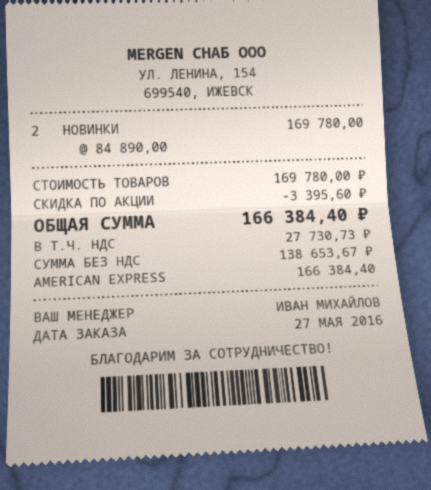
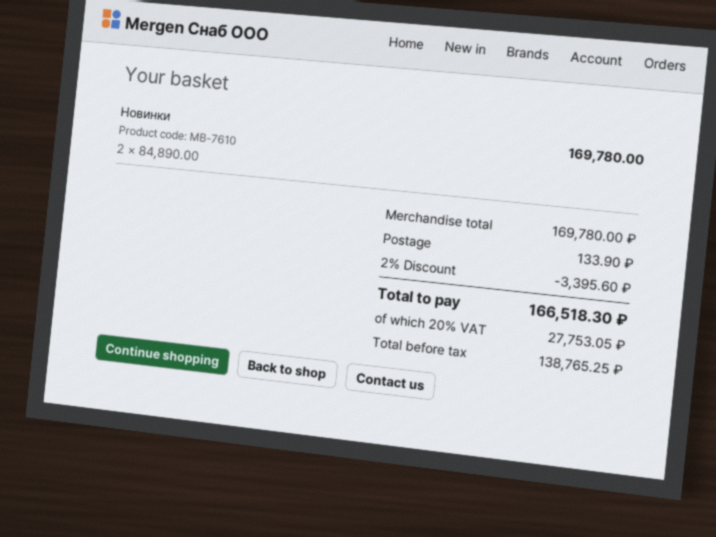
shipping: none -> 133.90
net: 138653.67 -> 138765.25
tax: 27730.73 -> 27753.05
total: 166384.40 -> 166518.30

